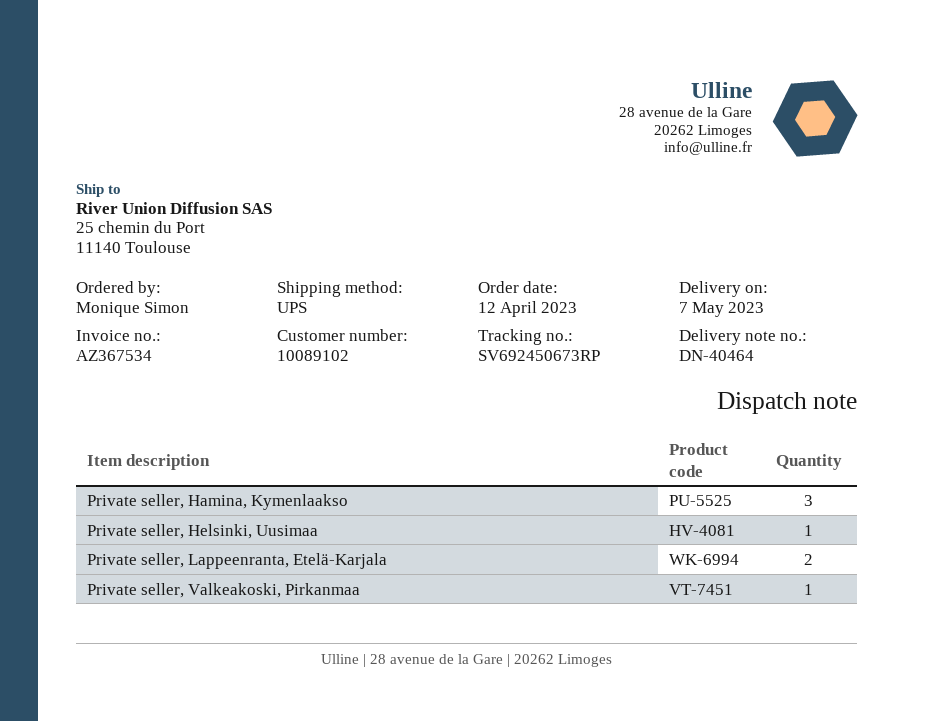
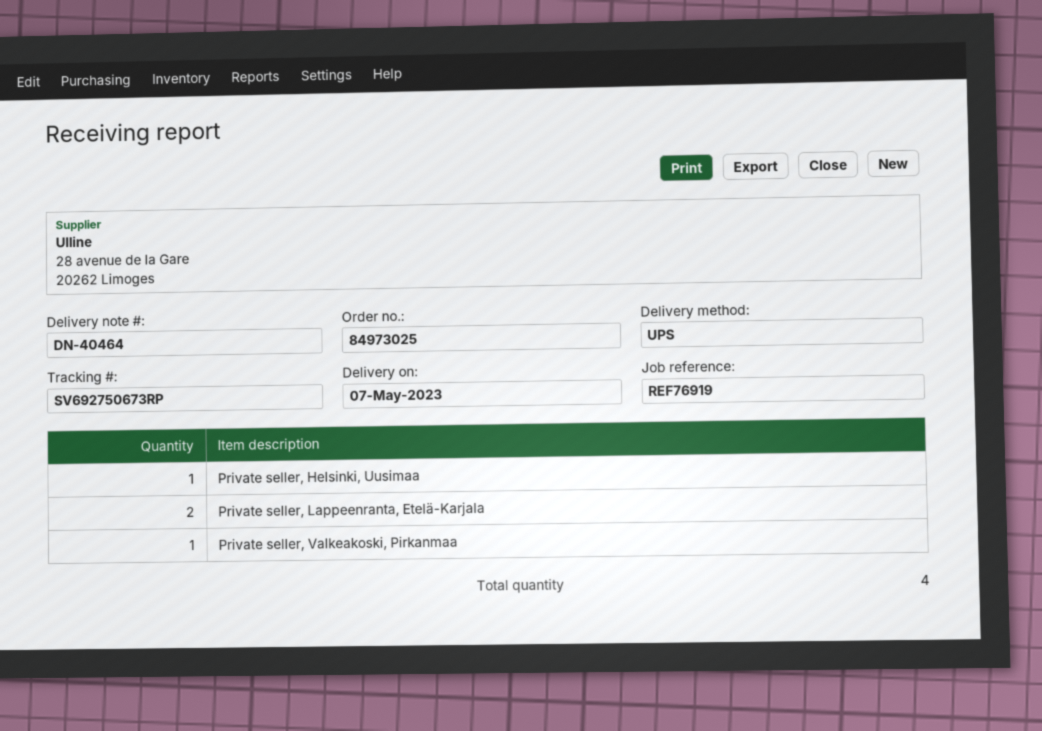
tracking number: SV692450673RP -> SV692750673RP
Private seller, Hamina, Kymenlaakso: 3 -> none

